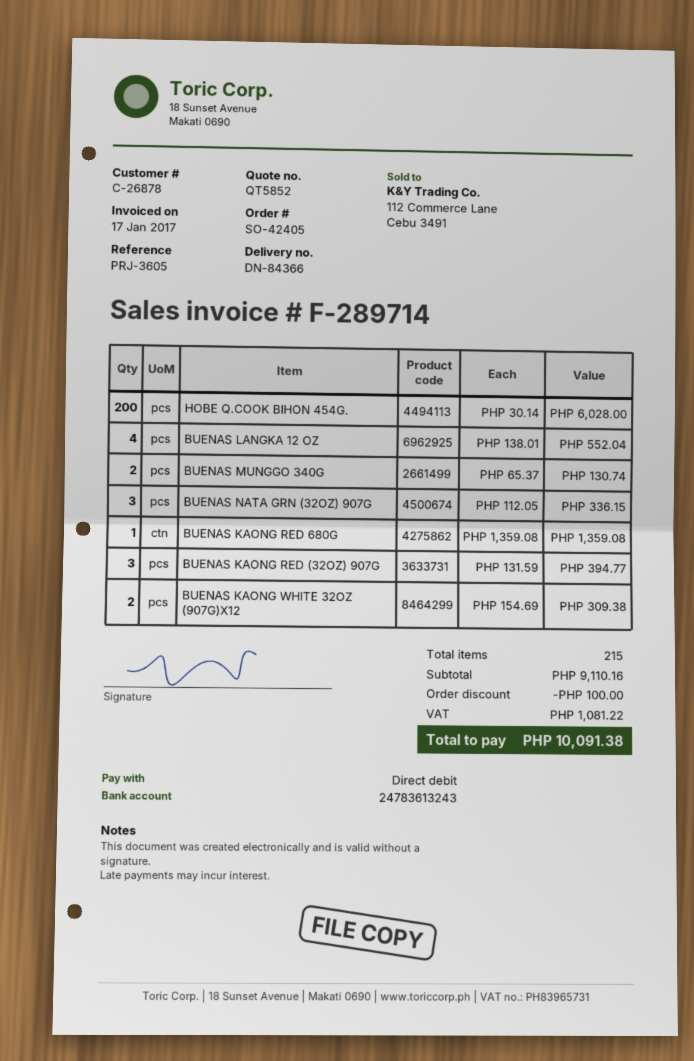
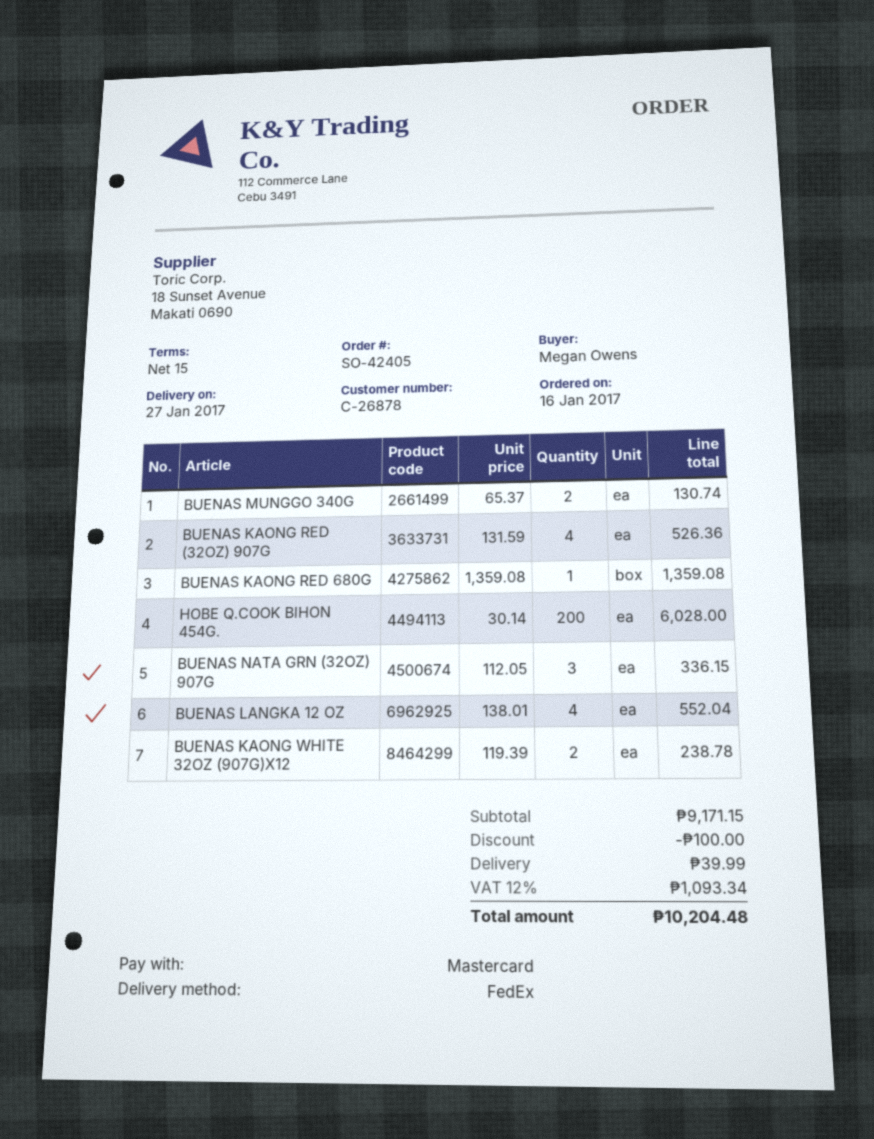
payment method: direct debit -> Mastercard
BUENAS KAONG RED (32OZ) 907G: 3 x 131.59 = 394.77 -> 4 x 131.59 = 526.36
BUENAS KAONG WHITE 32OZ (907G)X12: 2 x 154.69 = 309.38 -> 2 x 119.39 = 238.78
subtotal: 9110.16 -> 9171.15
shipping: none -> 39.99
tax: 1081.22 -> 1093.34
total: 10091.38 -> 10204.48

